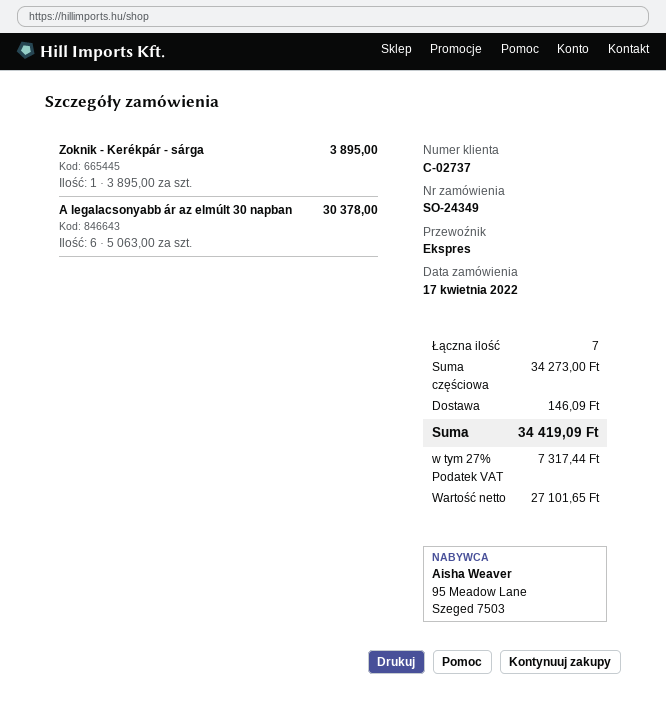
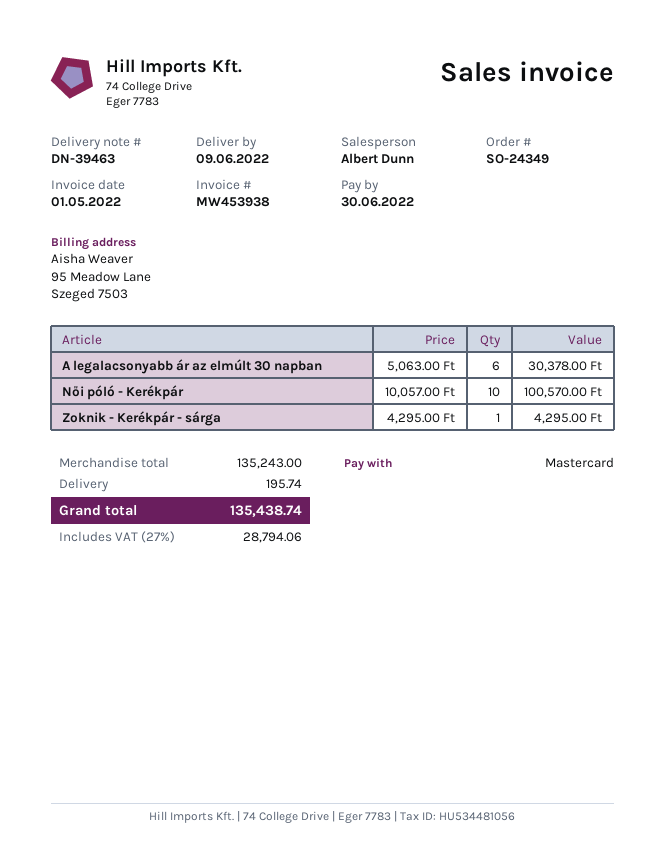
Zoknik - Kerékpár - sárga: 1 x 3895.00 = 3895.00 -> 1 x 4295.00 = 4295.00
Női póló - Kerékpár: none -> 10 x 10057.00 = 100570.00
subtotal: 34273.00 -> 135243.00
shipping: 146.09 -> 195.74
tax: 27% = 7317.44 -> 27% = 28794.06
total: 34419.09 -> 135438.74

